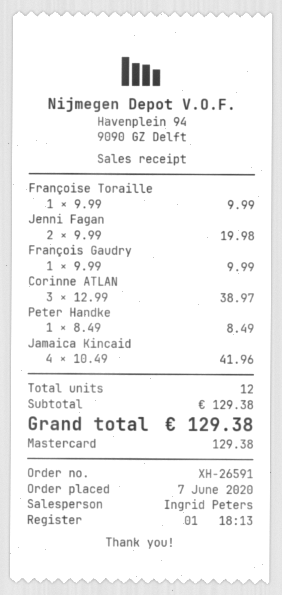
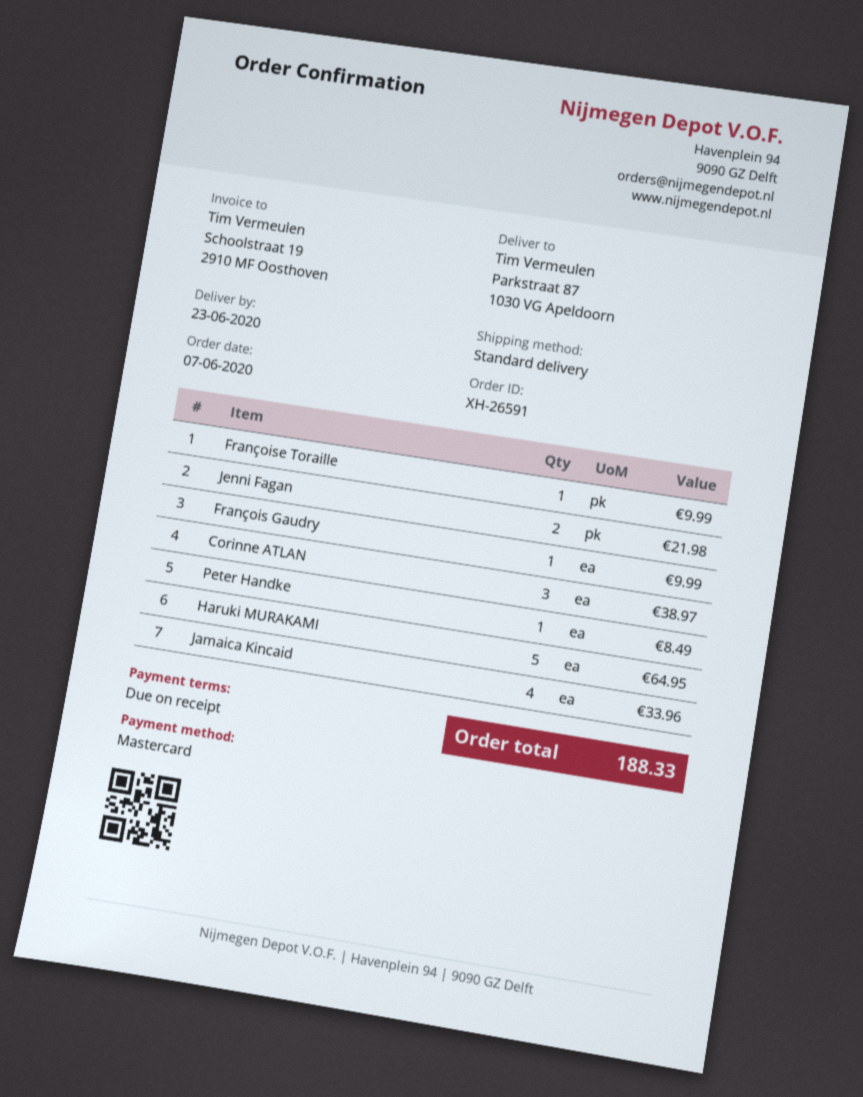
Jenni Fagan: 2 for 19.98 -> 2 for 21.98
Jamaica Kincaid: 4 for 41.96 -> 4 for 33.96
Haruki MURAKAMI: none -> 5 for 64.95
total: 129.38 -> 188.33

